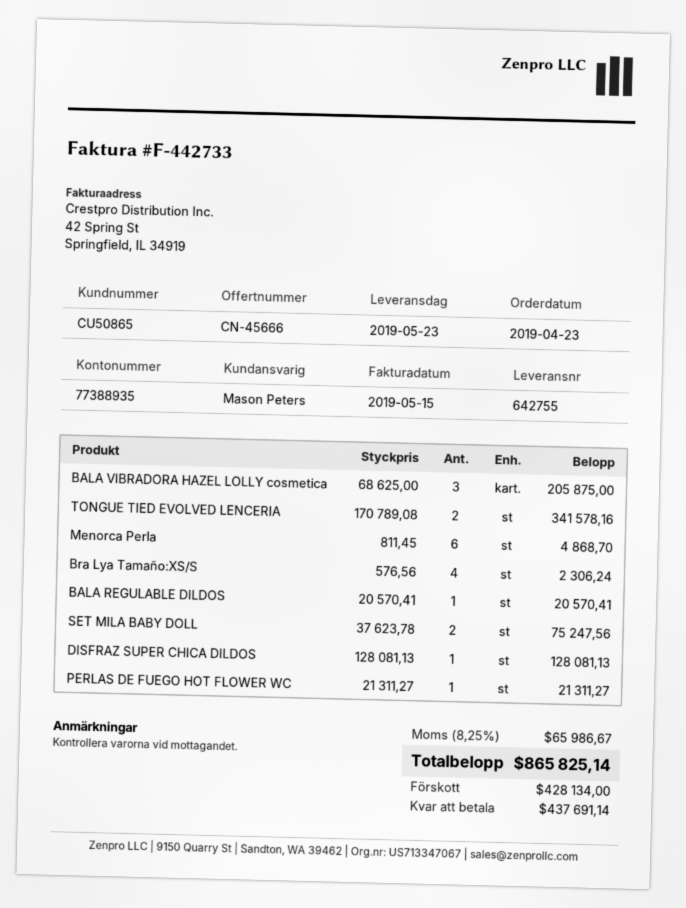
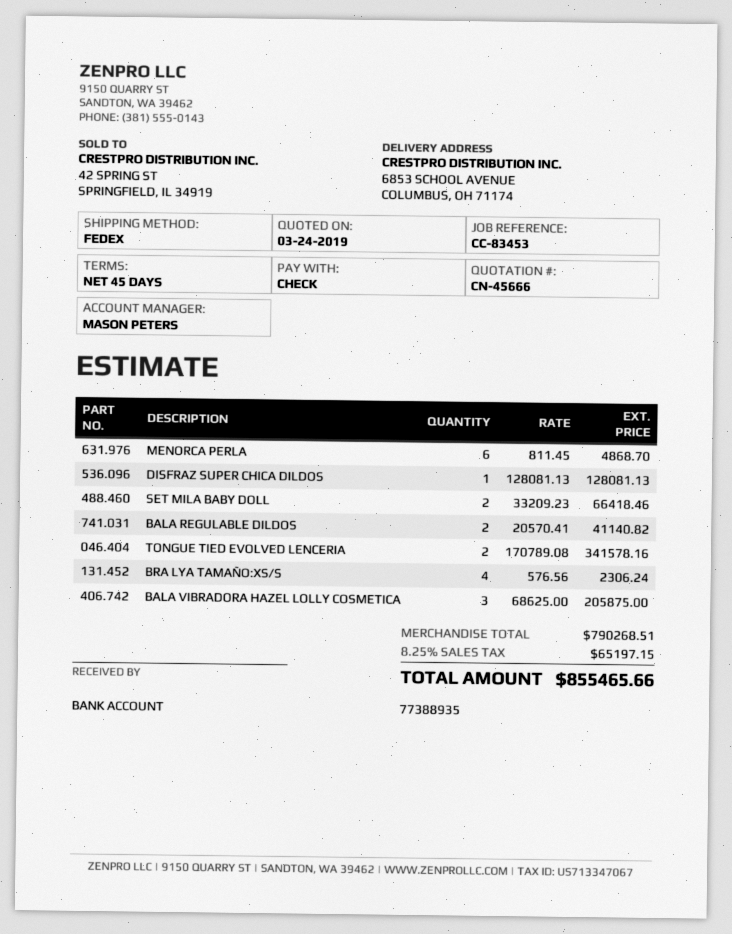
BALA REGULABLE DILDOS: 1 x 20570.41 = 20570.41 -> 2 x 20570.41 = 41140.82
SET MILA BABY DOLL: 2 x 37623.78 = 75247.56 -> 2 x 33209.23 = 66418.46
PERLAS DE FUEGO HOT FLOWER WC: 1 x 21311.27 = 21311.27 -> none
tax: 8.25% = 65986.67 -> 8.25% = 65197.15
total: 865825.14 -> 855465.66

